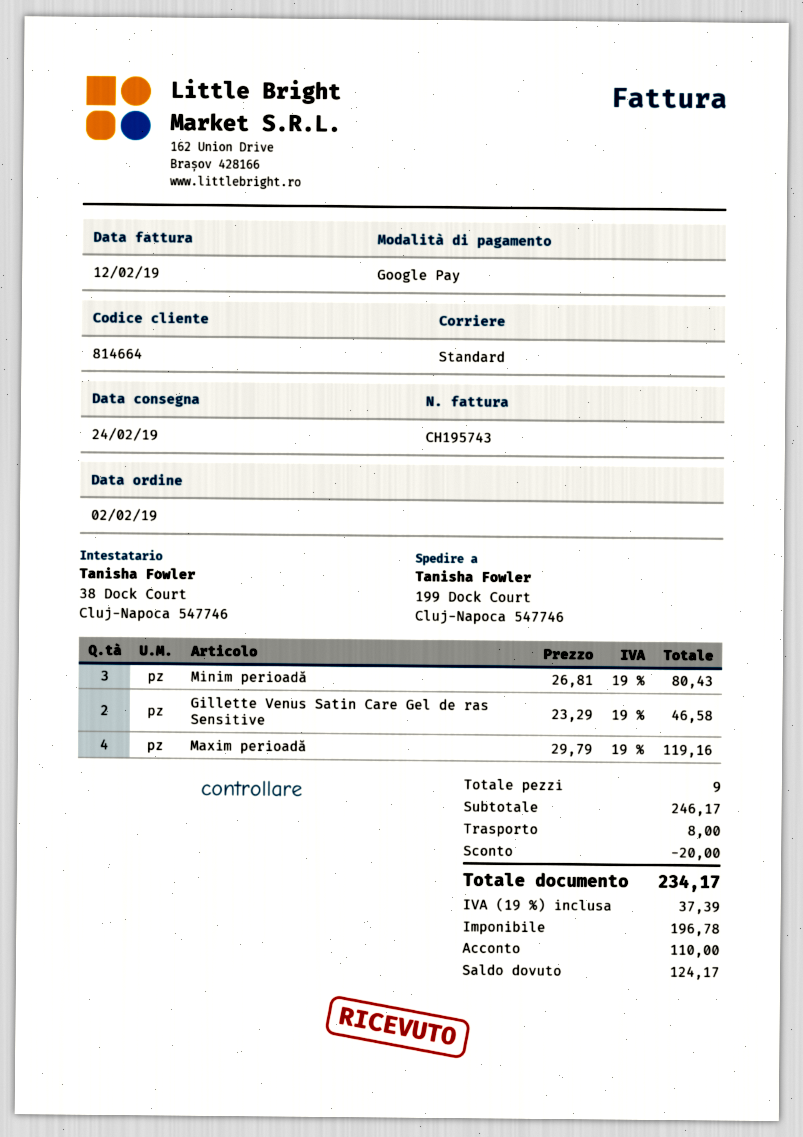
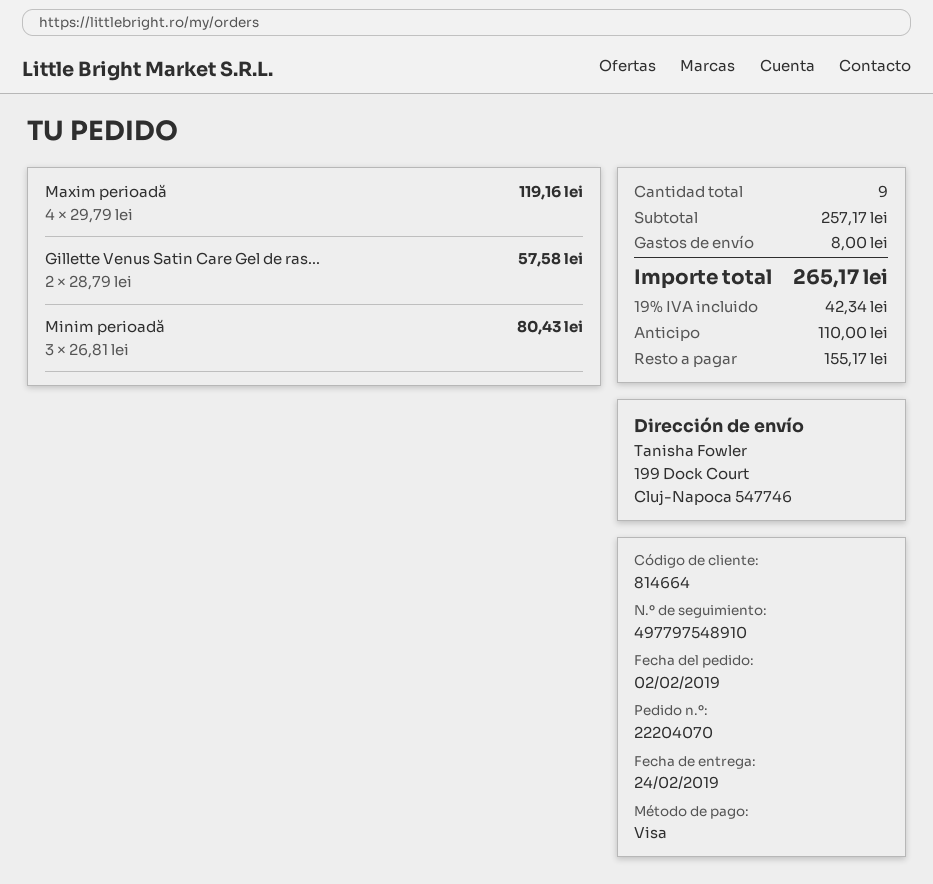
payment method: Google Pay -> Visa
Gillette Venus Satin Care Gel de ras Sensitive: 2 x 23.29 = 46.58 -> 2 x 28.79 = 57.58
subtotal: 246.17 -> 257.17
discount: 20.00 -> none
tax: 19% = 37.39 -> 19% = 42.34
total: 234.17 -> 265.17
balance: 124.17 -> 155.17

